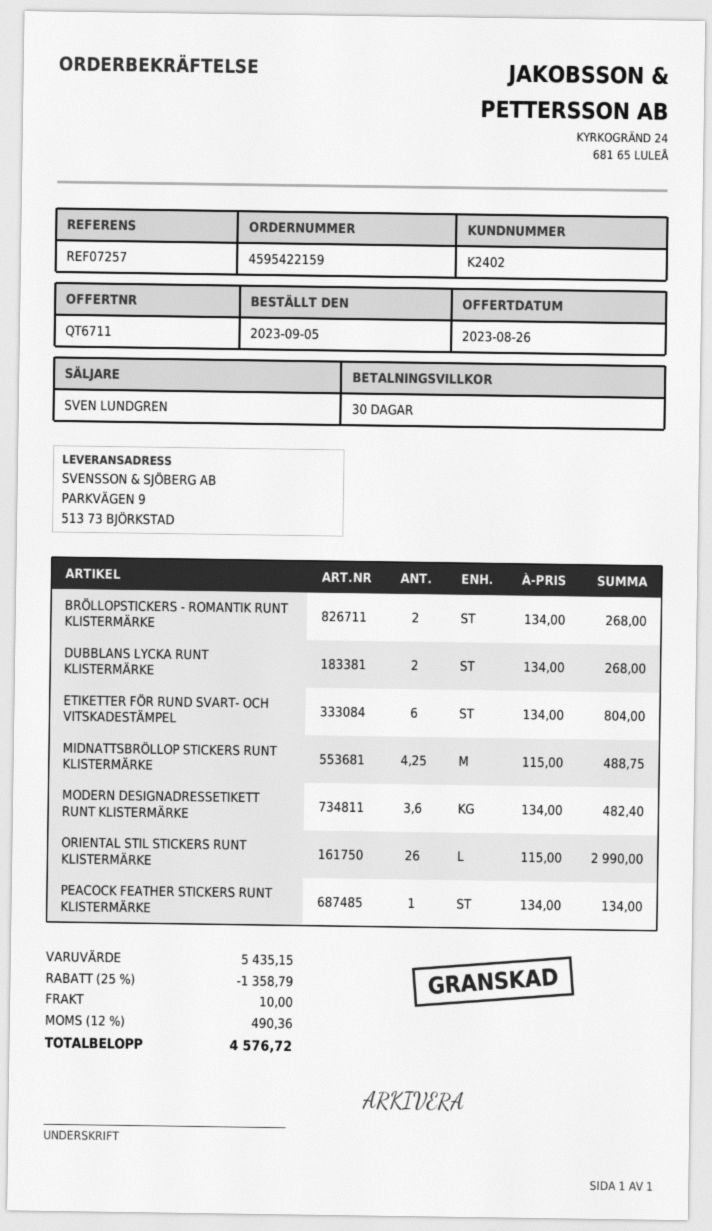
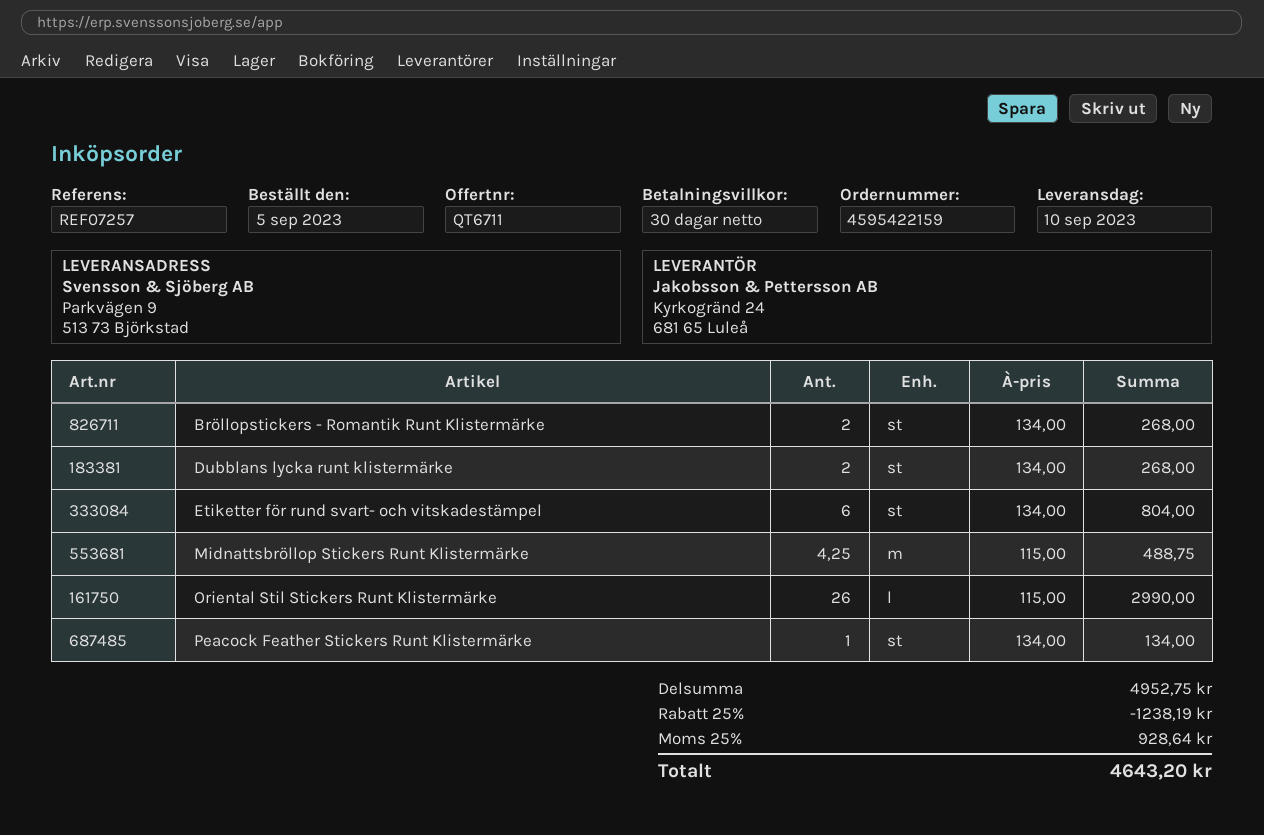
MODERN DESIGNADRESSETIKETT RUNT KLISTERMÄRKE: 3.6 x 134.00 = 482.40 -> none
subtotal: 5435.15 -> 4952.75
discount: 25% = 1358.79 -> 25% = 1238.19
shipping: 10.00 -> none
tax: 12% = 490.36 -> 25% = 928.64
total: 4576.72 -> 4643.20

